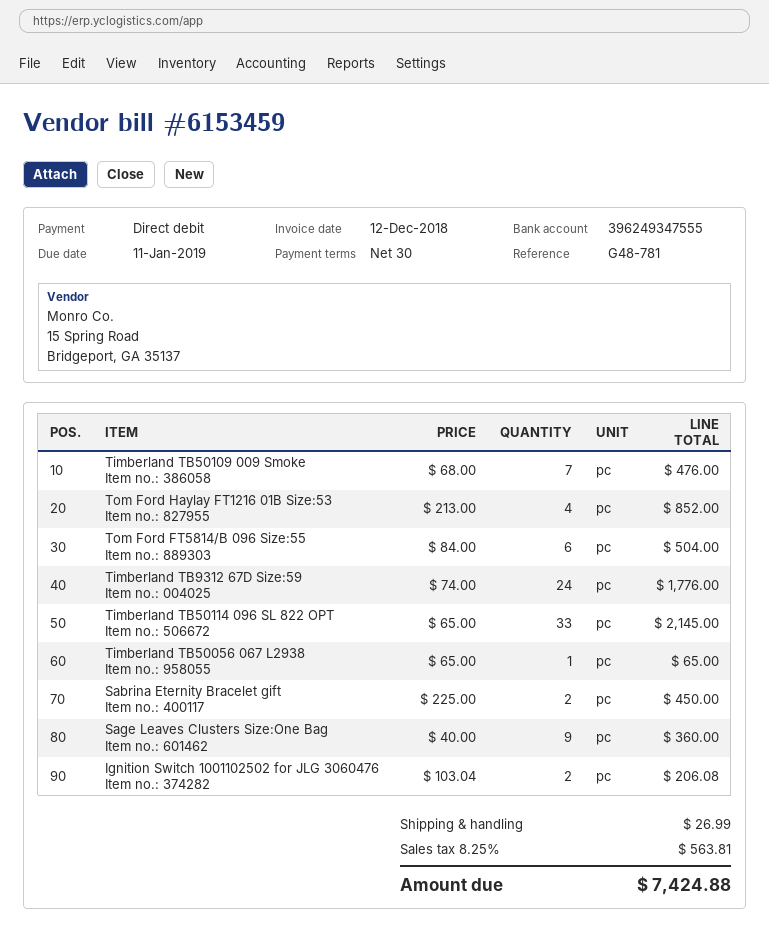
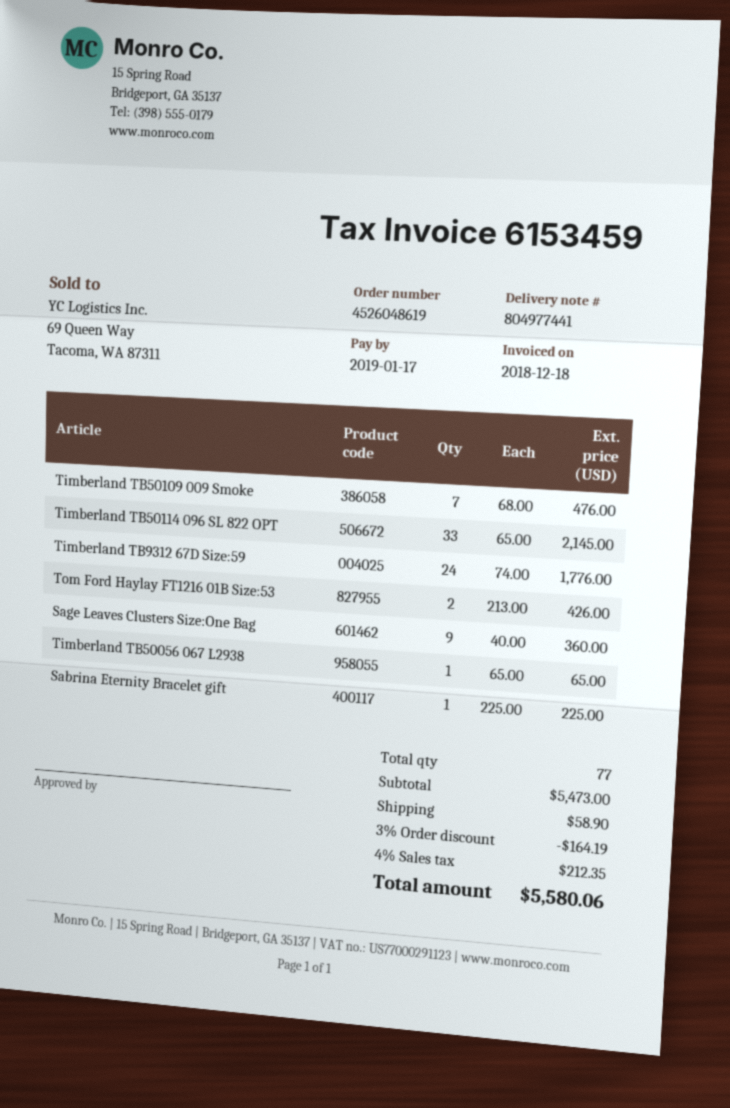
invoice date: 2018-12-12 -> 2018-12-18
due date: 2019-01-11 -> 2019-01-17
Tom Ford Haylay FT1216 01B Size:53: 4 x 213.00 = 852.00 -> 2 x 213.00 = 426.00
Tom Ford FT5814/B 096 Size:55: 6 x 84.00 = 504.00 -> none
Sabrina Eternity Bracelet gift: 2 x 225.00 = 450.00 -> 1 x 225.00 = 225.00
Ignition Switch 1001102502 for JLG 3060476: 2 x 103.04 = 206.08 -> none
discount: none -> 3% = 164.19
shipping: 26.99 -> 58.90
tax: 8.25% = 563.81 -> 4% = 212.35
total: 7424.88 -> 5580.06

